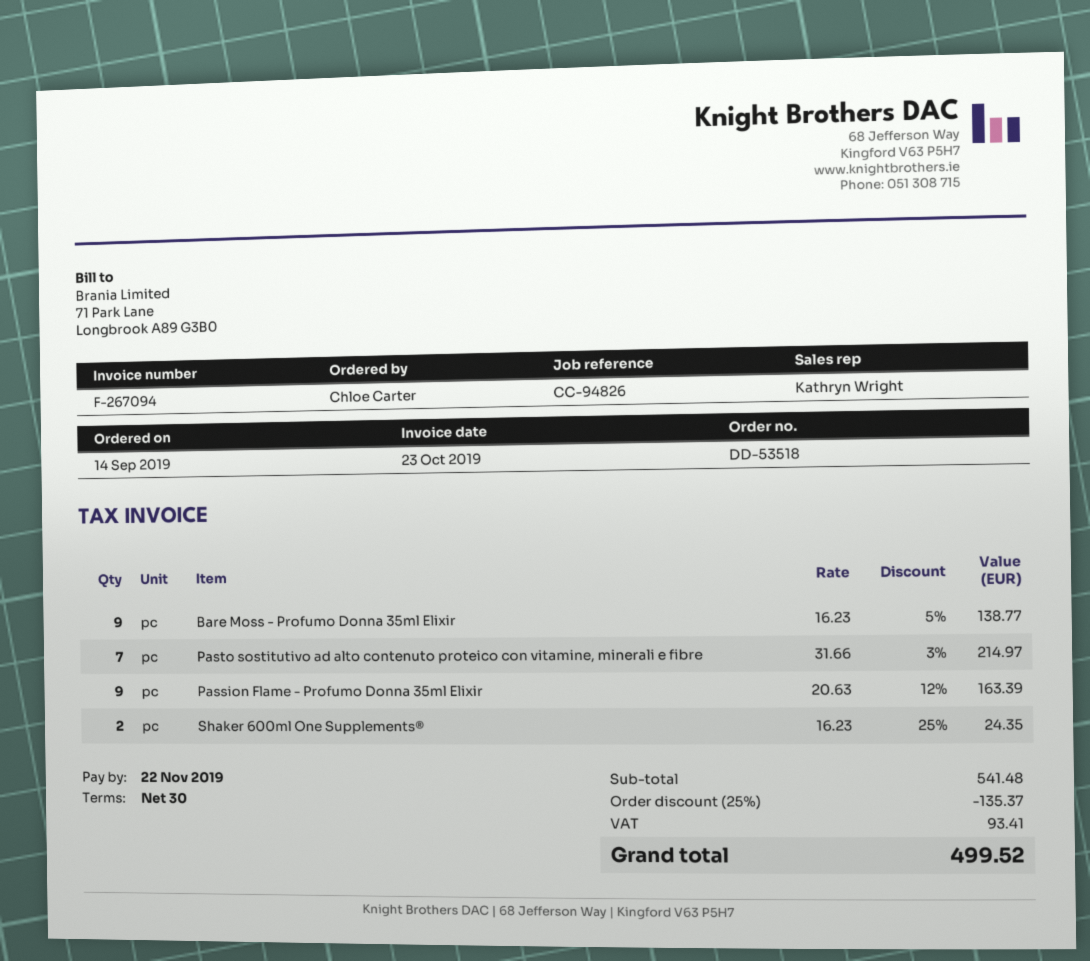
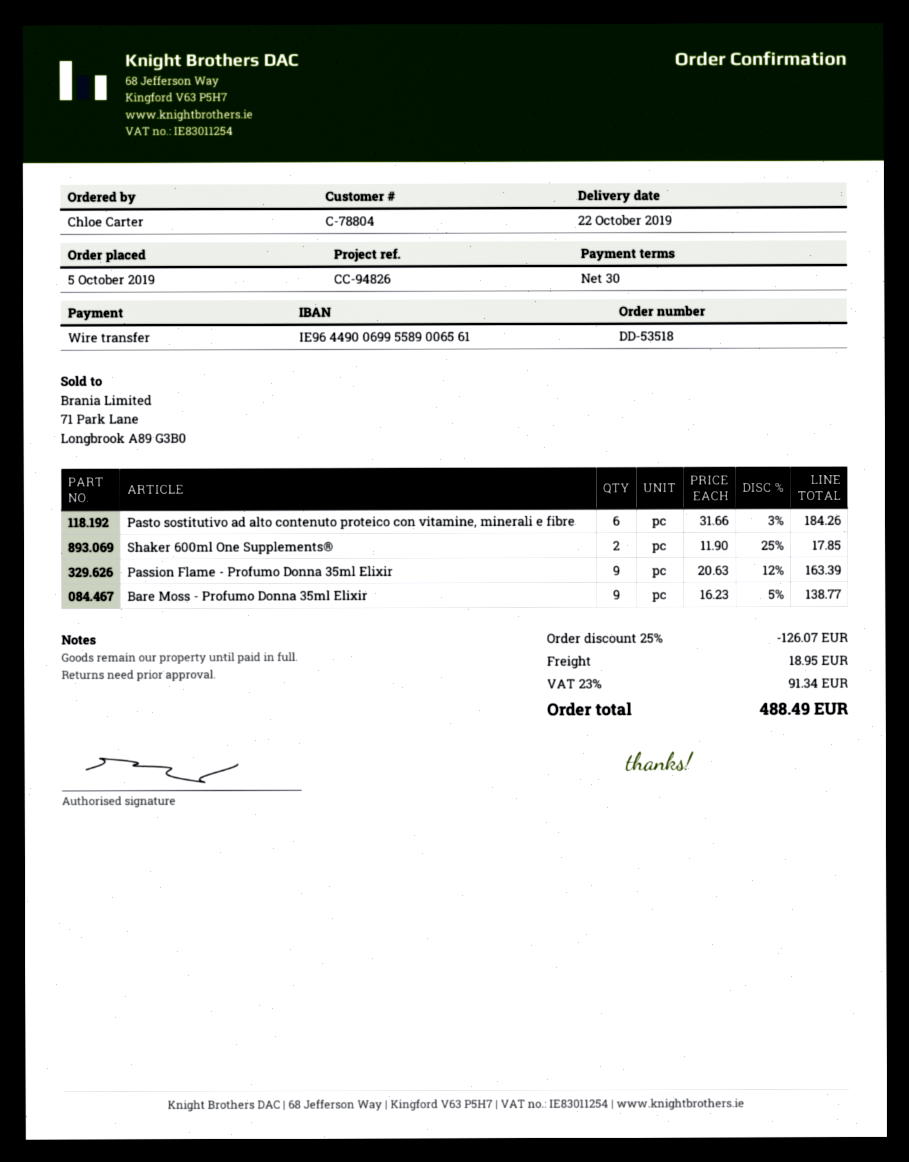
order date: 2019-09-14 -> 2019-10-05
Pasto sostitutivo ad alto contenuto proteico con vitamine, minerali e fibre: 7 x 31.66 - 3% = 214.97 -> 6 x 31.66 - 3% = 184.26
Shaker 600ml One Supplements®: 2 x 16.23 - 25% = 24.35 -> 2 x 11.90 - 25% = 17.85
discount: 25% = 135.37 -> 25% = 126.07
shipping: none -> 18.95
tax: 93.41 -> 91.34
total: 499.52 -> 488.49

